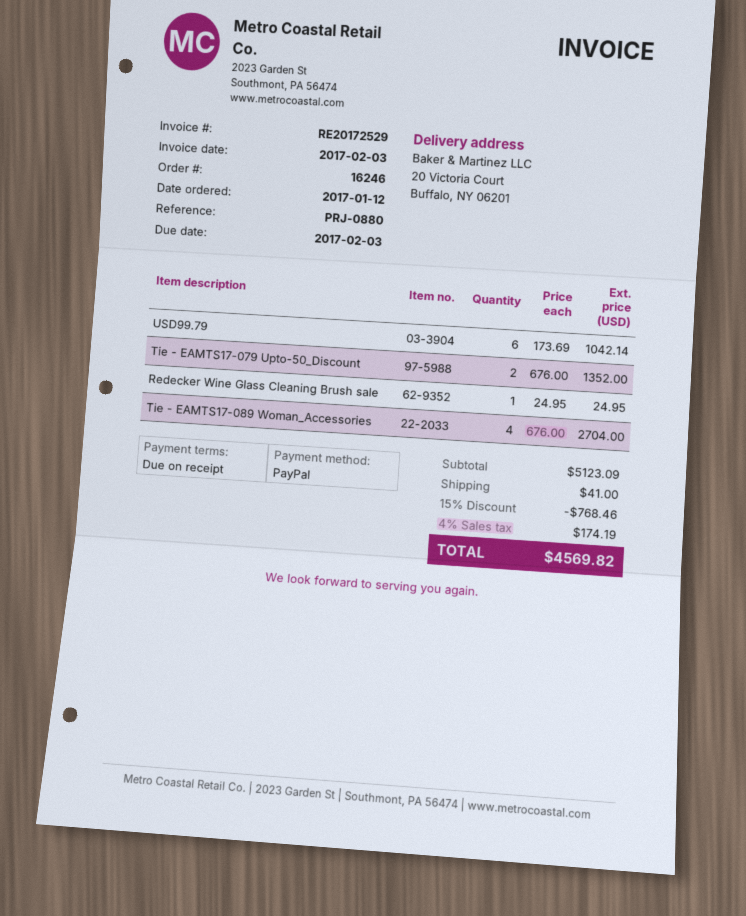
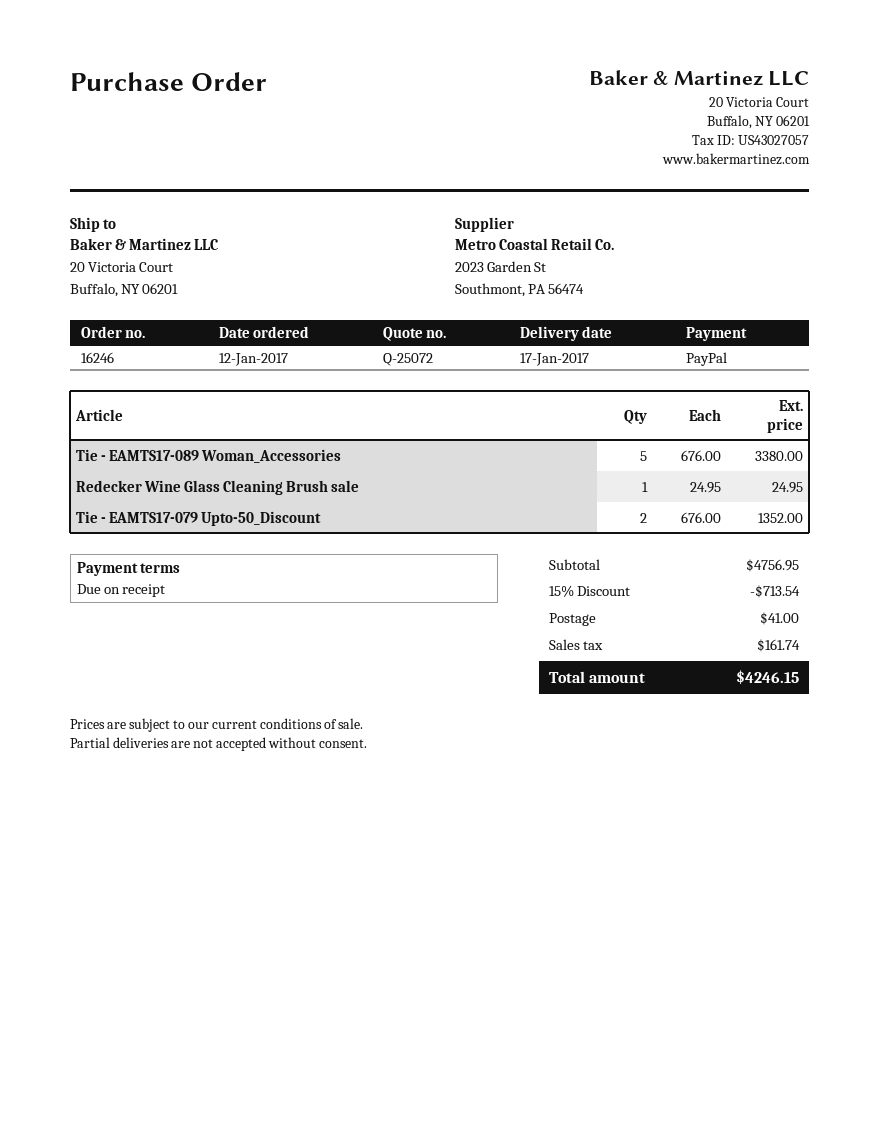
USD99.79: 6 x 173.69 = 1042.14 -> none
Tie - EAMTS17-089 Woman_Accessories: 4 x 676.00 = 2704.00 -> 5 x 676.00 = 3380.00
subtotal: 5123.09 -> 4756.95
discount: 15% = 768.46 -> 15% = 713.54
tax: 174.19 -> 161.74
total: 4569.82 -> 4246.15

